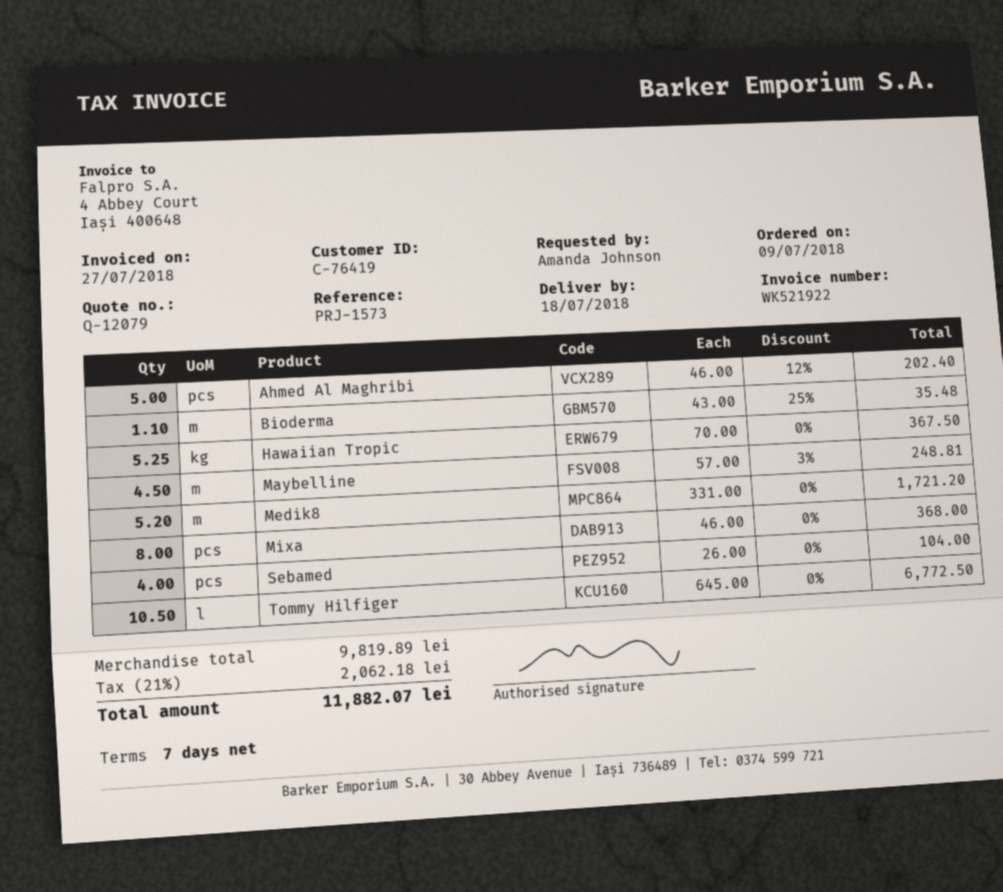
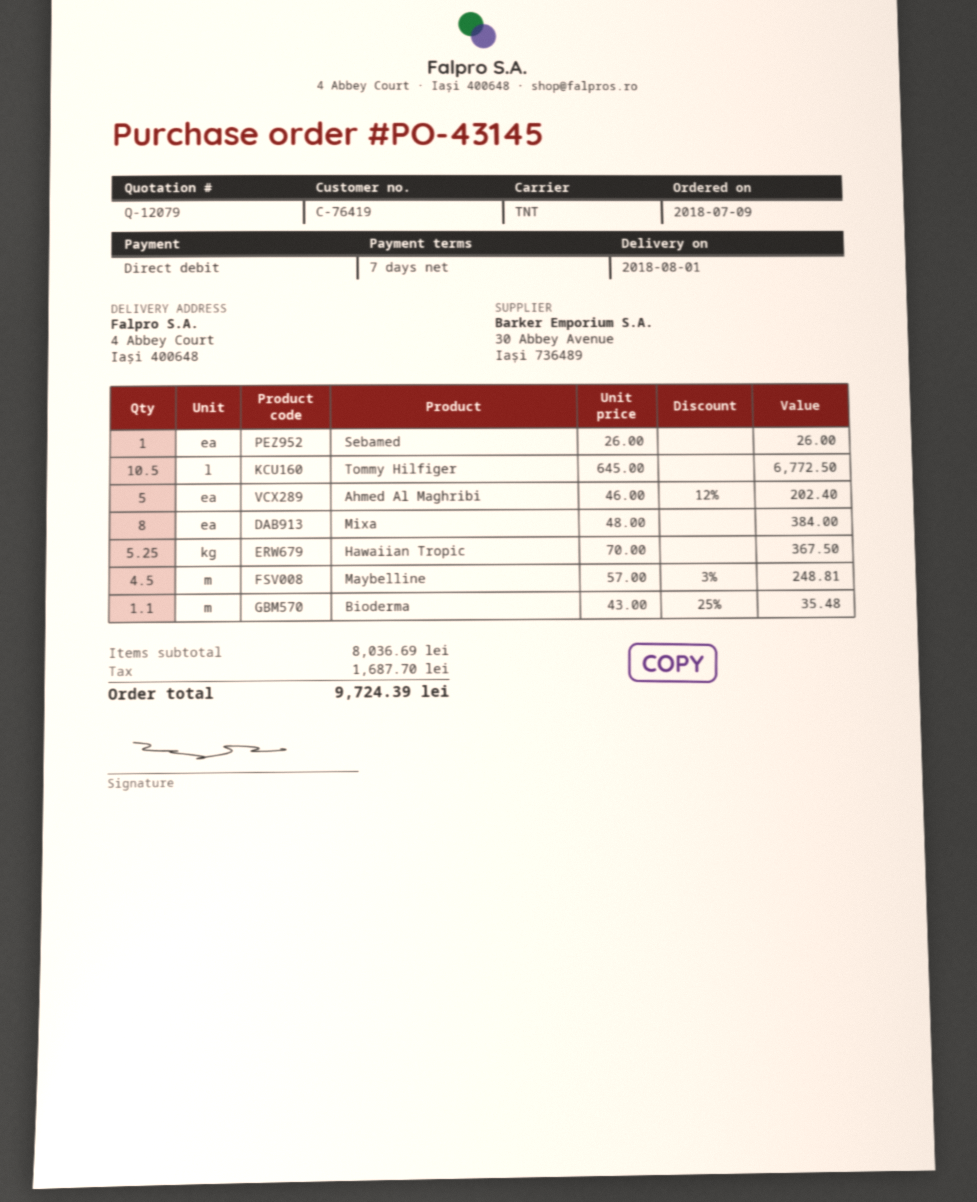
delivery date: 2018-07-18 -> 2018-08-01
Medik8: 5.2 x 331.00 = 1721.20 -> none
Mixa: 8 x 46.00 = 368.00 -> 8 x 48.00 = 384.00
Sebamed: 4 x 26.00 = 104.00 -> 1 x 26.00 = 26.00
subtotal: 9819.89 -> 8036.69
tax: 2062.18 -> 1687.70
total: 11882.07 -> 9724.39

